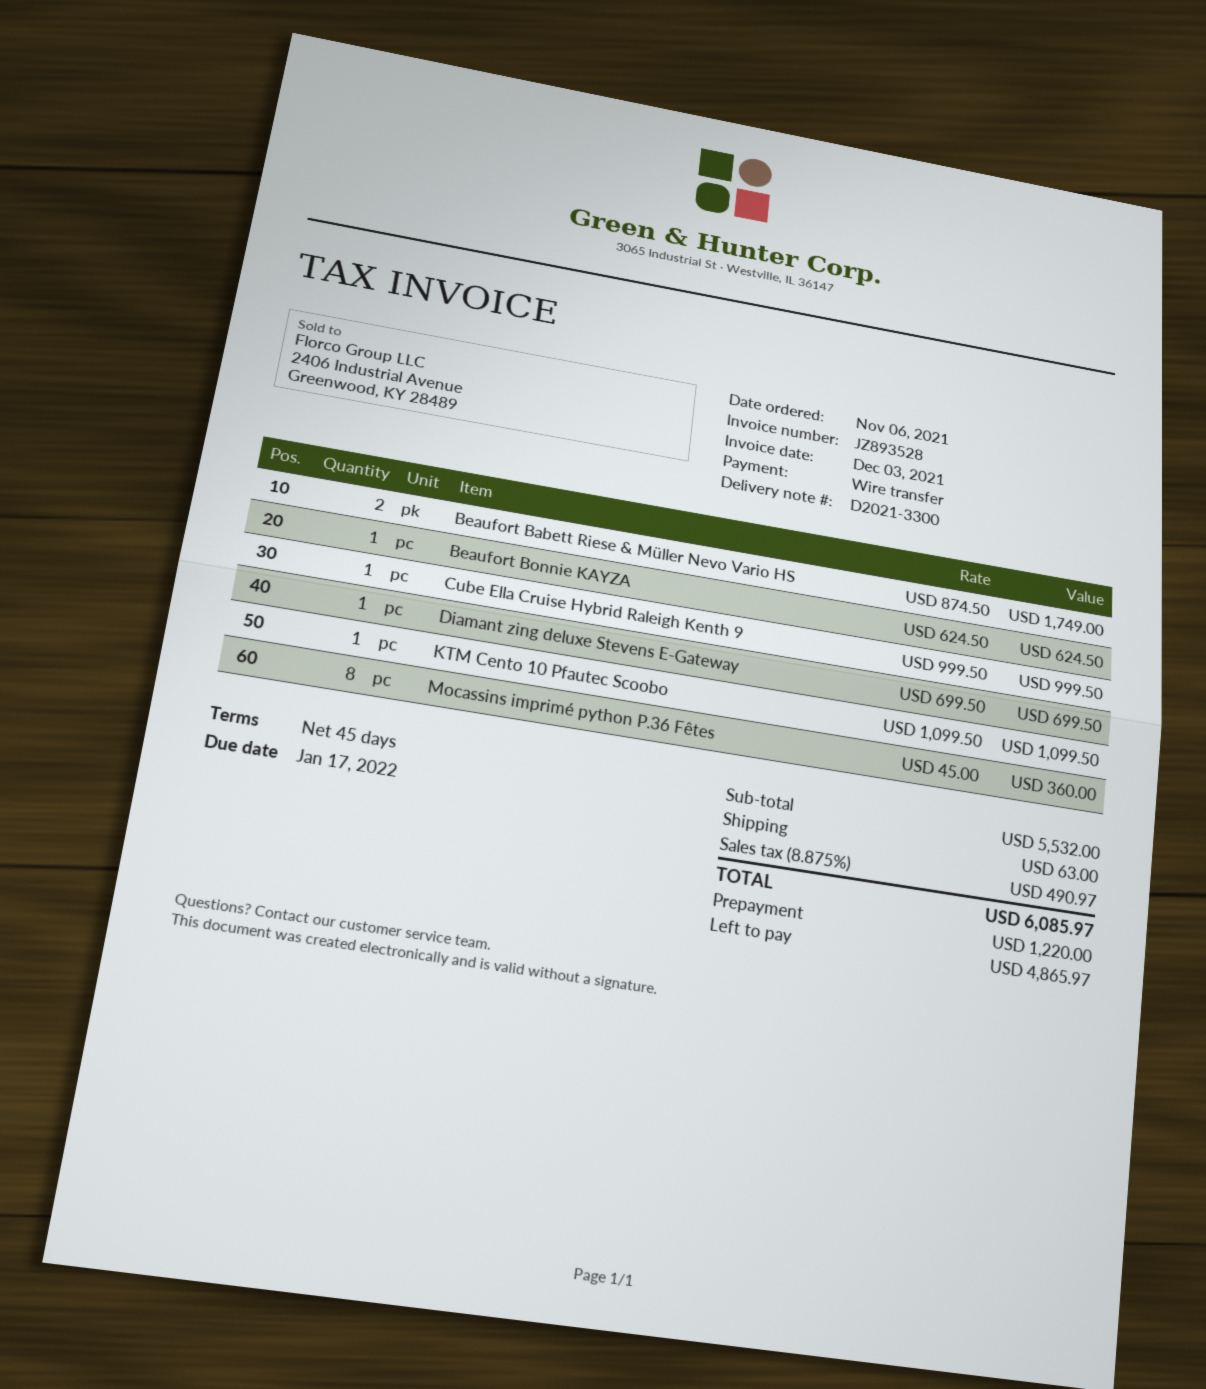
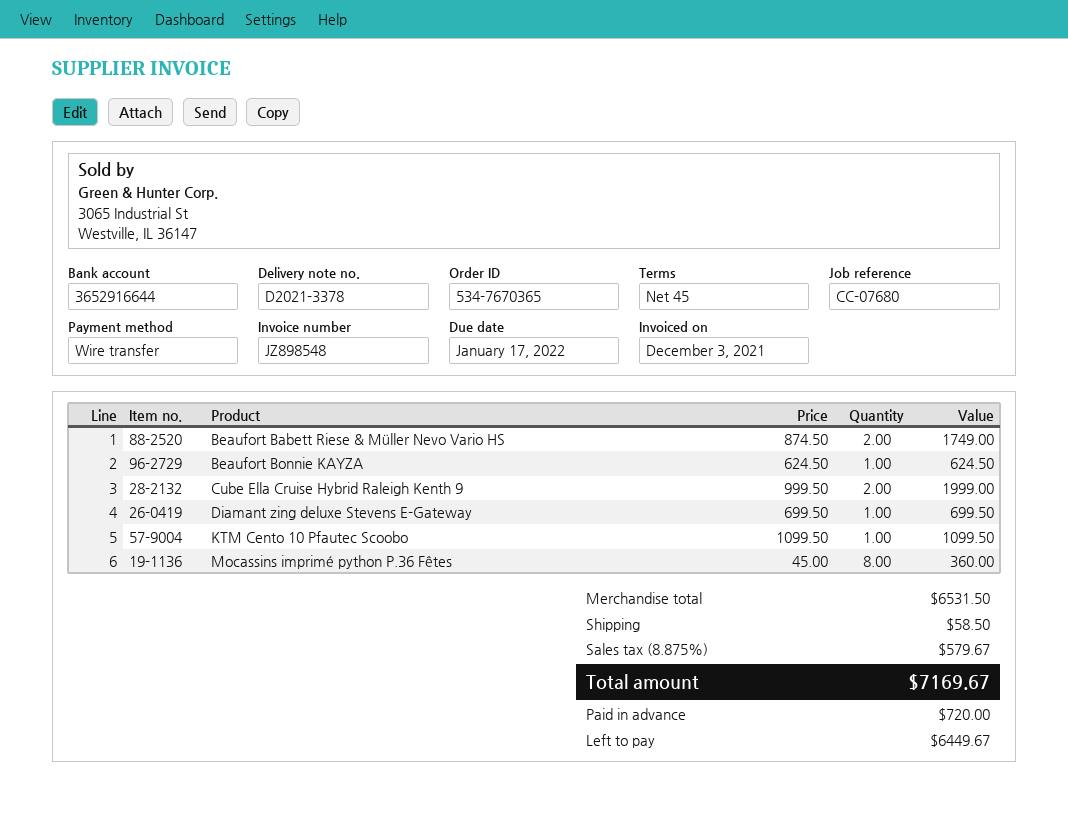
delivery note number: D2021-3300 -> D2021-3378
invoice number: JZ893528 -> JZ898548
Cube Ella Cruise Hybrid Raleigh Kenth 9: 1 x 999.50 = 999.50 -> 2 x 999.50 = 1999.00
subtotal: 5532.00 -> 6531.50
shipping: 63.00 -> 58.50
tax: 8.875% = 490.97 -> 8.875% = 579.67
total: 6085.97 -> 7169.67
deposit: 1220.00 -> 720.00
balance: 4865.97 -> 6449.67

